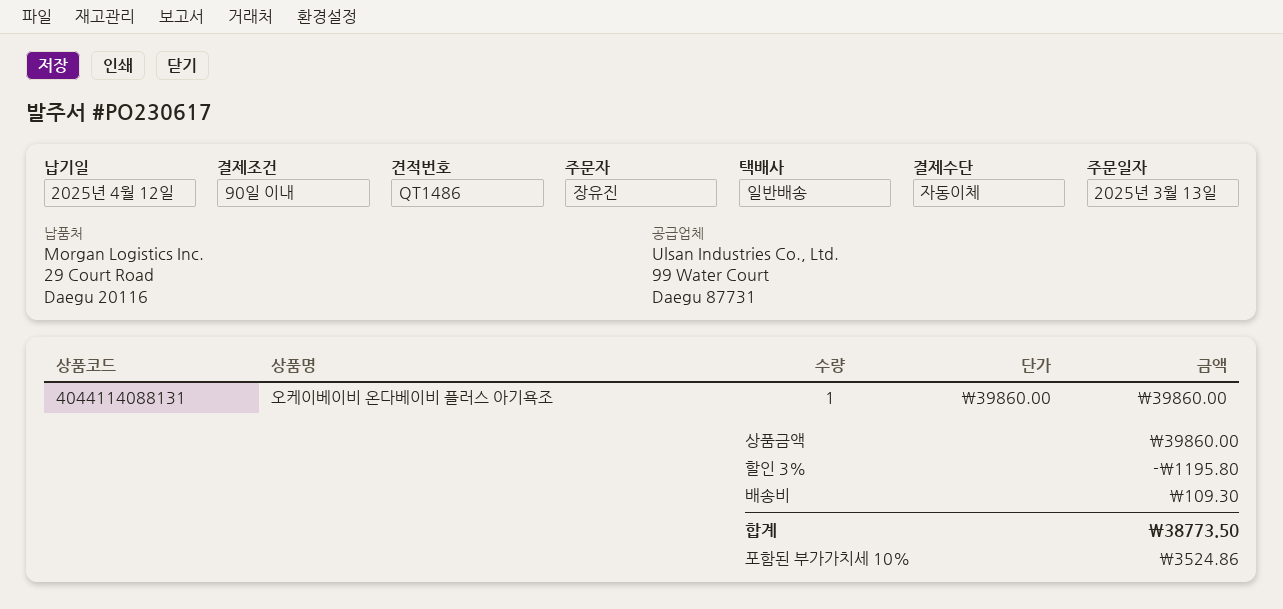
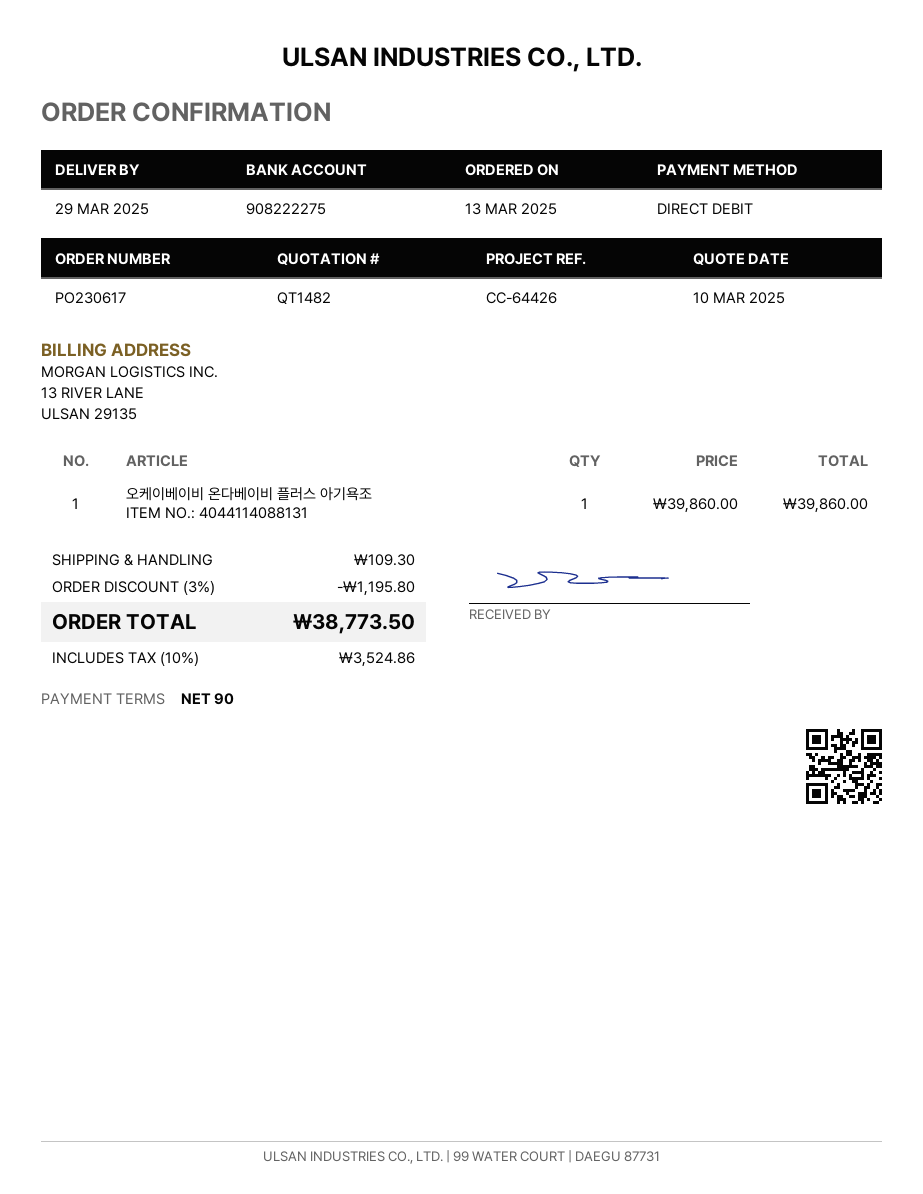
quote number: QT1486 -> QT1482
delivery date: 2025-04-12 -> 2025-03-29

